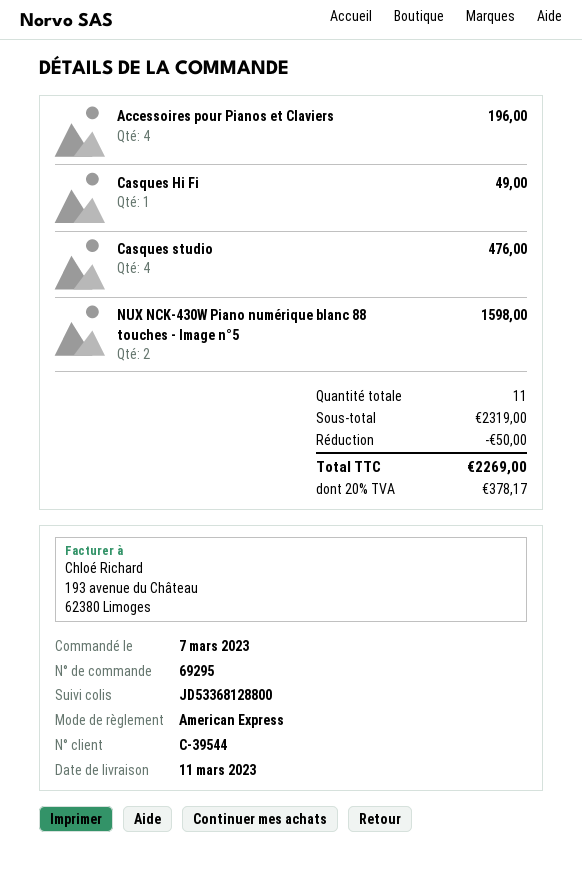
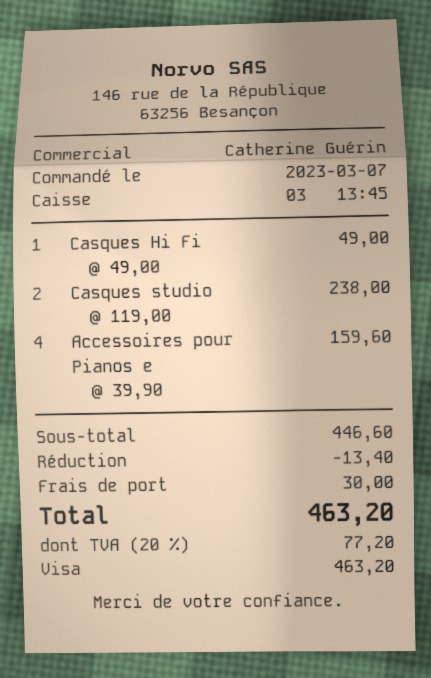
payment method: American Express -> Visa
Accessoires pour Pianos et Claviers: 4 for 196.00 -> 4 for 159.60
Casques studio: 4 for 476.00 -> 2 for 238.00
NUX NCK-430W Piano numérique blanc 88 touches - Image n°5: 2 for 1598.00 -> none
subtotal: 2319.00 -> 446.60
discount: 50.00 -> 13.40
shipping: none -> 30.00
tax: 20% = 378.17 -> 20% = 77.20
total: 2269.00 -> 463.20

